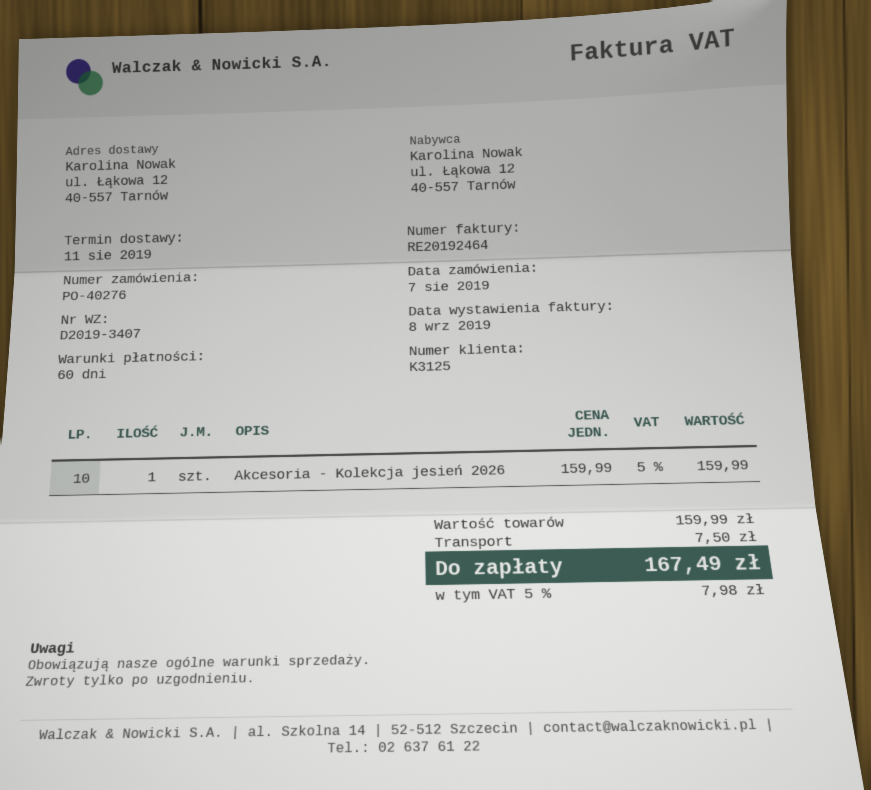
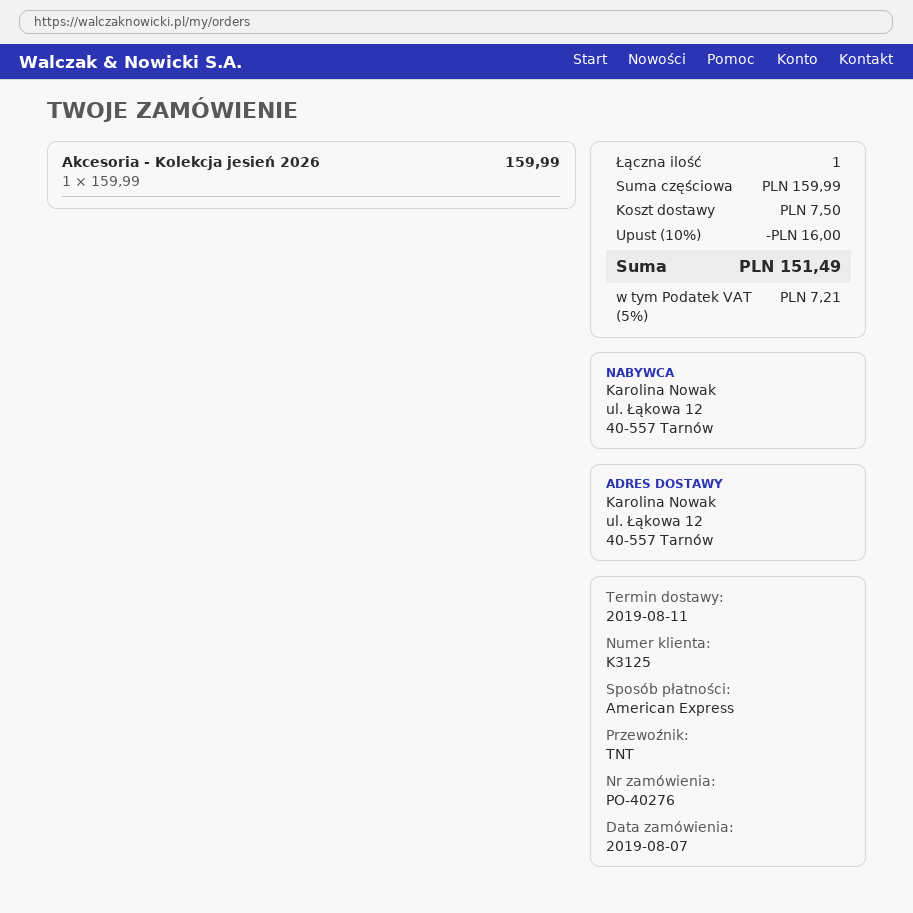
discount: none -> 10% = 16.00
tax: 5% = 7.98 -> 5% = 7.21
total: 167.49 -> 151.49

